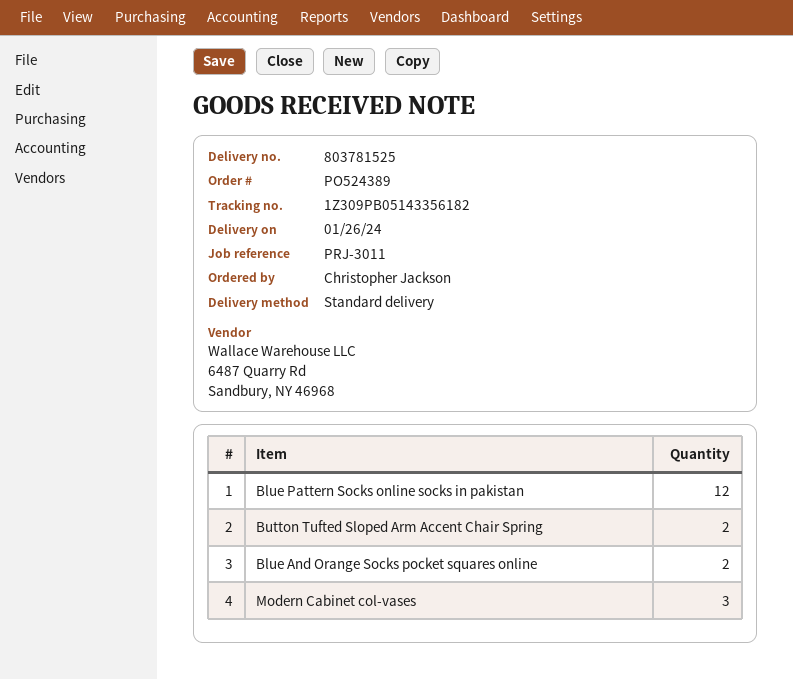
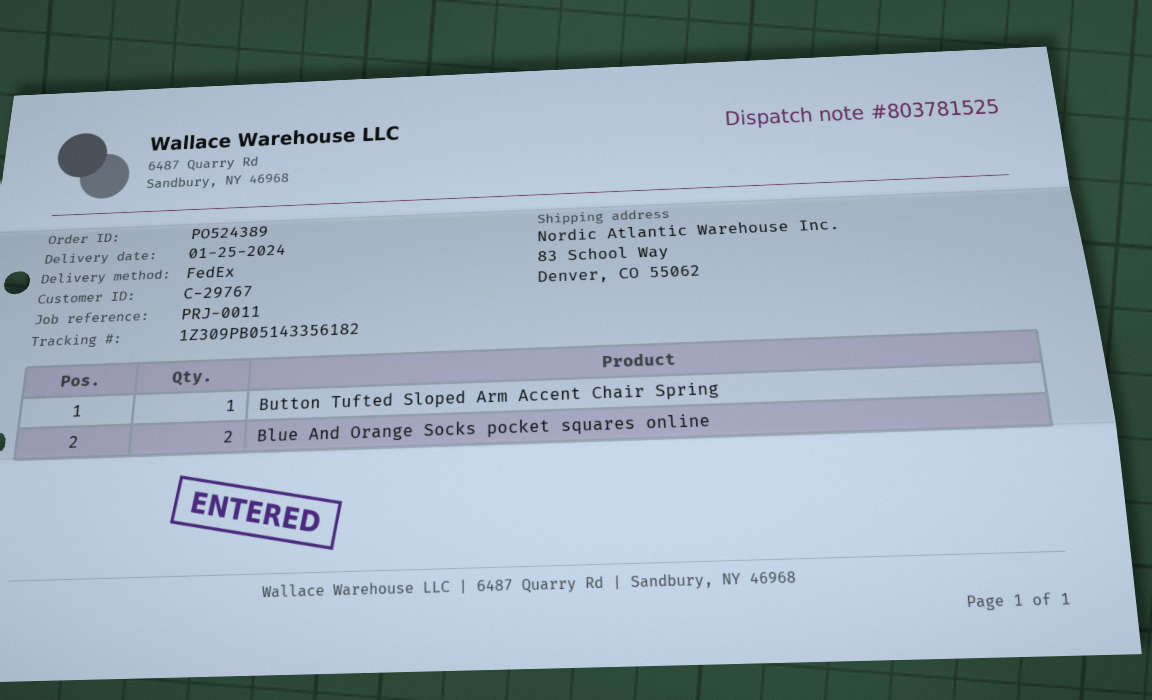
delivery date: 2024-01-26 -> 2024-01-25
reference: PRJ-3011 -> PRJ-0011
shipping method: standard -> FedEx
Blue Pattern Socks online socks in pakistan: 12 -> none
Button Tufted Sloped Arm Accent Chair Spring: 2 -> 1
Modern Cabinet col-vases: 3 -> none

